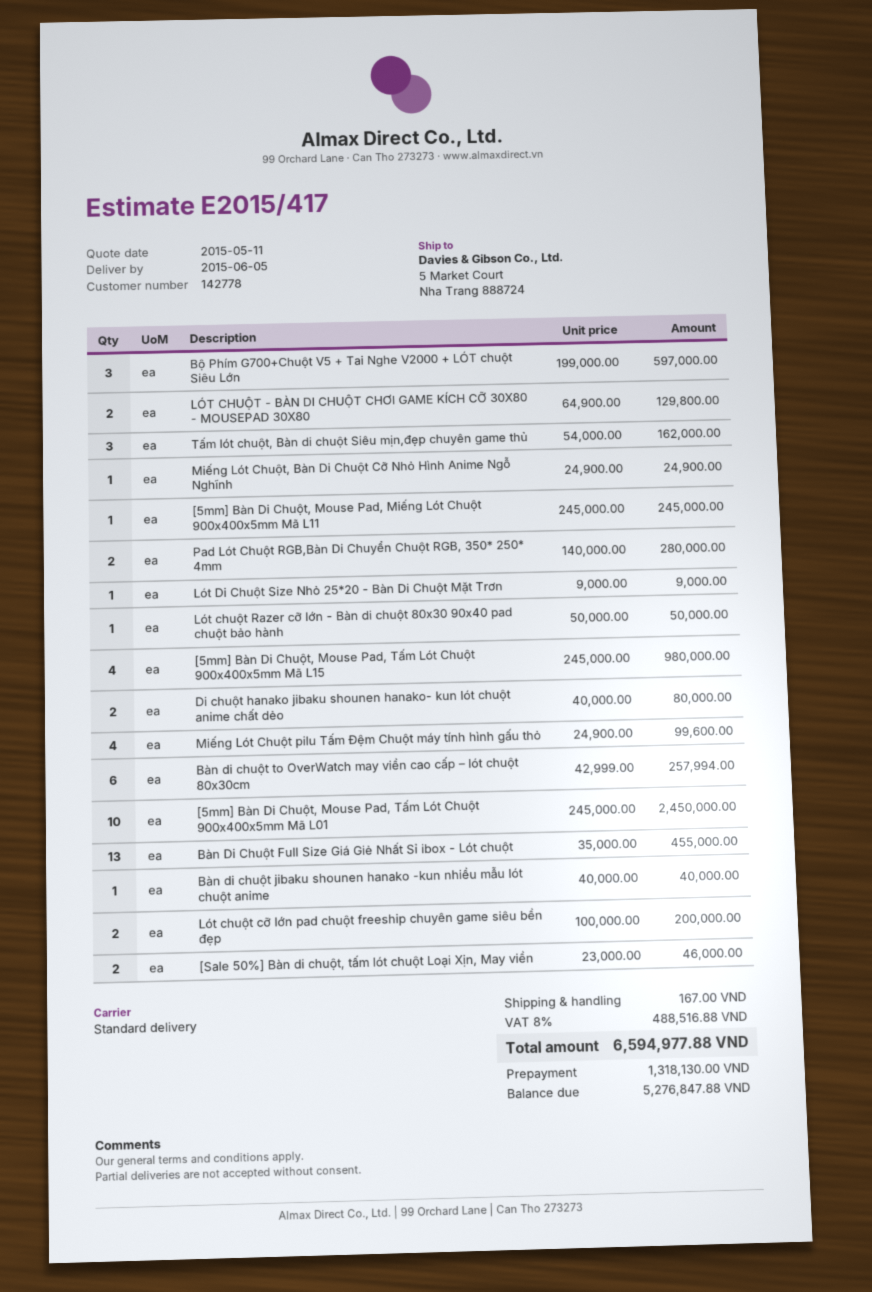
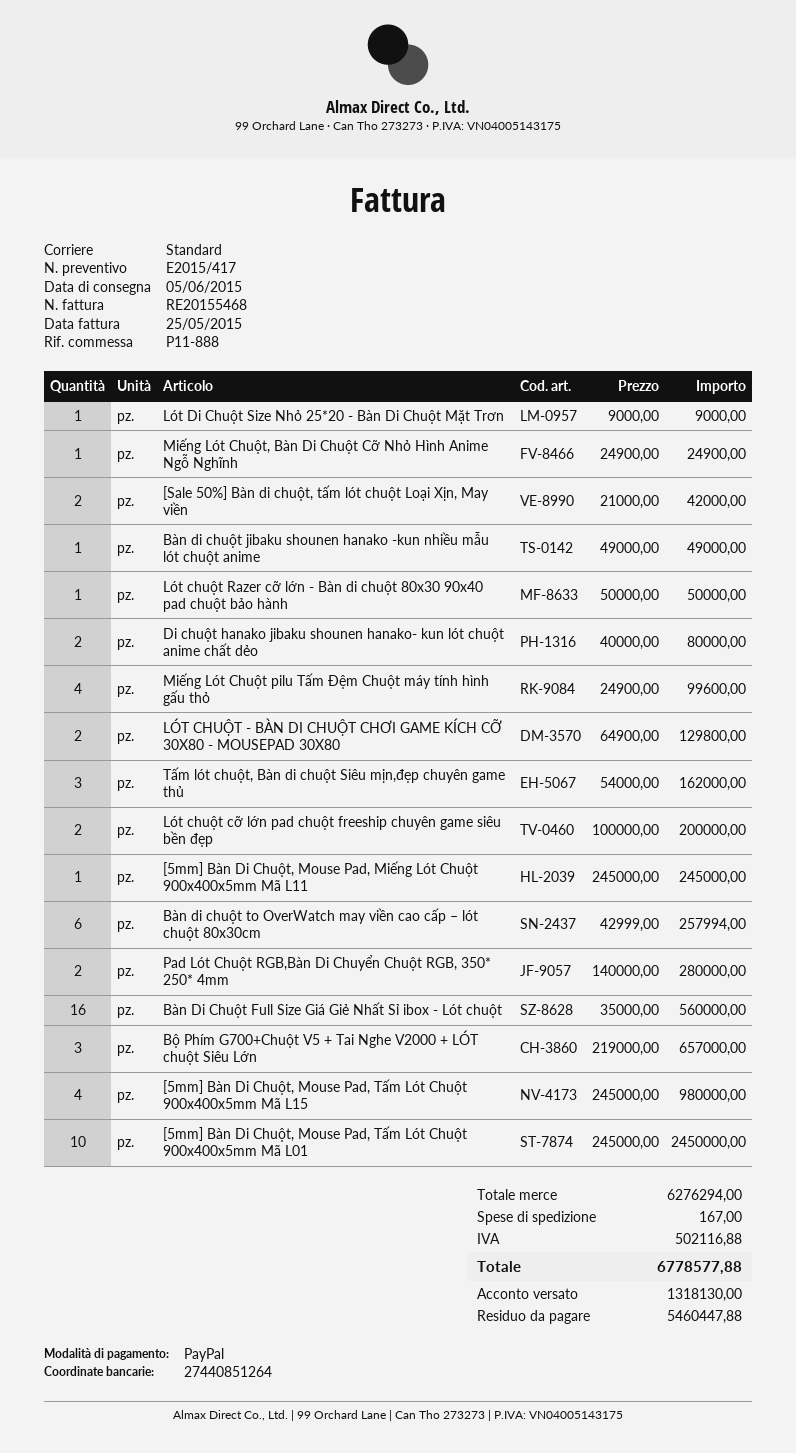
Bộ Phím G700+Chuột V5 + Tai Nghe V2000 + LÓT chuột Siêu Lớn: 3 x 199000.00 = 597000.00 -> 3 x 219000.00 = 657000.00
Bàn Di Chuột Full Size Giá Giẻ Nhất Sỉ ibox - Lót chuột: 13 x 35000.00 = 455000.00 -> 16 x 35000.00 = 560000.00
Bàn di chuột jibaku shounen hanako -kun nhiều mẫu lót chuột anime: 1 x 40000.00 = 40000.00 -> 1 x 49000.00 = 49000.00
[Sale 50%] Bàn di chuột, tấm lót chuột Loại Xịn, May viền: 2 x 23000.00 = 46000.00 -> 2 x 21000.00 = 42000.00
tax: 488516.88 -> 502116.88
total: 6594977.88 -> 6778577.88
balance: 5276847.88 -> 5460447.88

